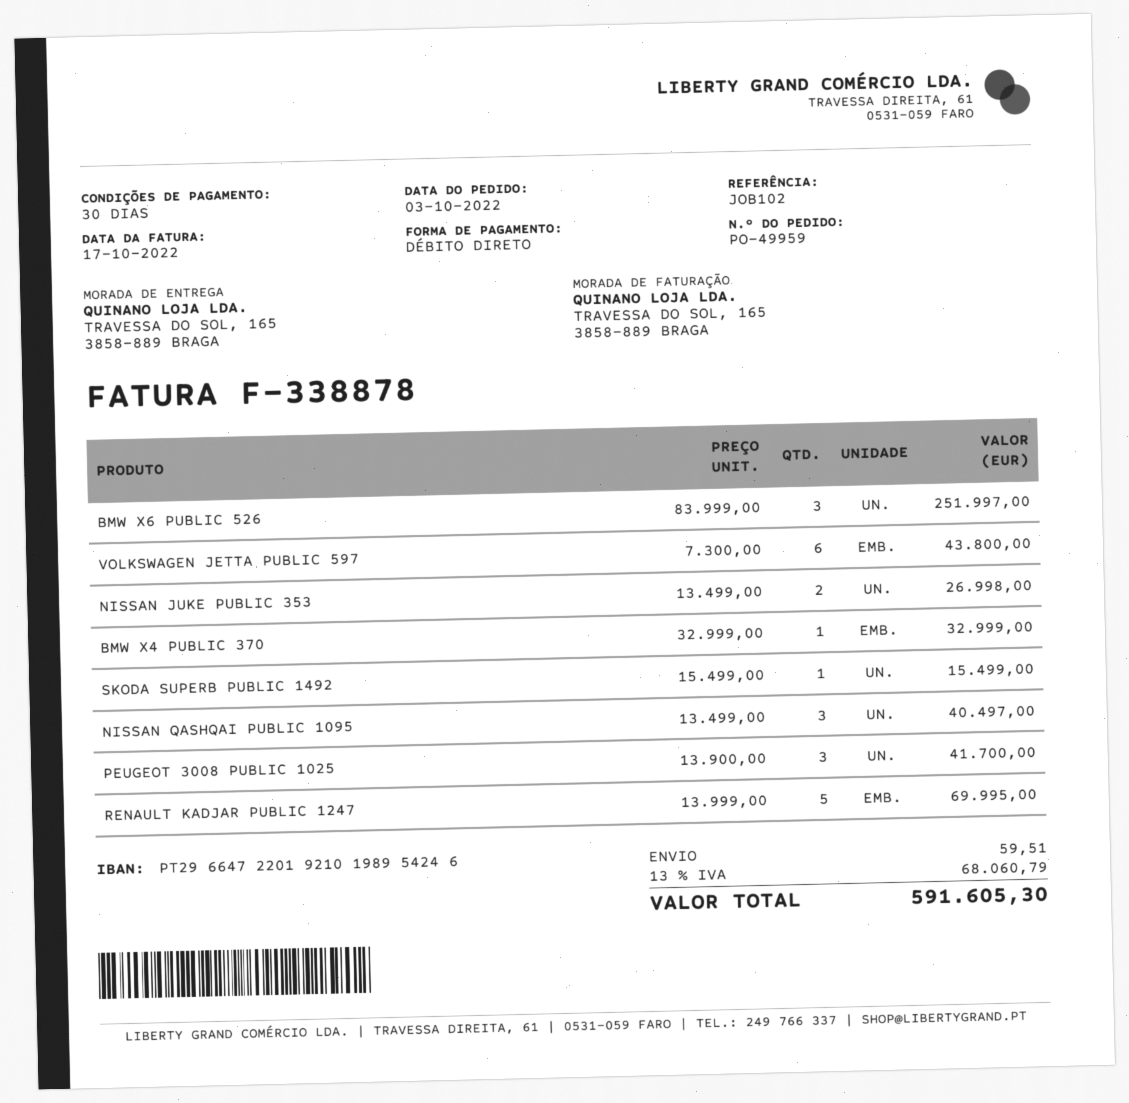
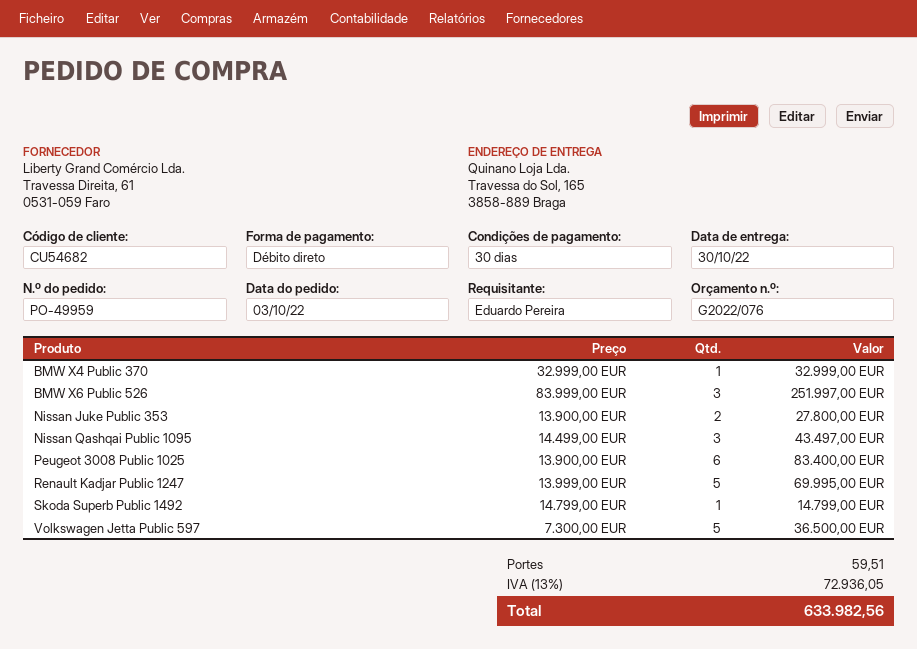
VOLKSWAGEN JETTA PUBLIC 597: 6 x 7300.00 = 43800.00 -> 5 x 7300.00 = 36500.00
NISSAN JUKE PUBLIC 353: 2 x 13499.00 = 26998.00 -> 2 x 13900.00 = 27800.00
SKODA SUPERB PUBLIC 1492: 1 x 15499.00 = 15499.00 -> 1 x 14799.00 = 14799.00
NISSAN QASHQAI PUBLIC 1095: 3 x 13499.00 = 40497.00 -> 3 x 14499.00 = 43497.00
PEUGEOT 3008 PUBLIC 1025: 3 x 13900.00 = 41700.00 -> 6 x 13900.00 = 83400.00
tax: 13% = 68060.79 -> 13% = 72936.05
total: 591605.30 -> 633982.56

